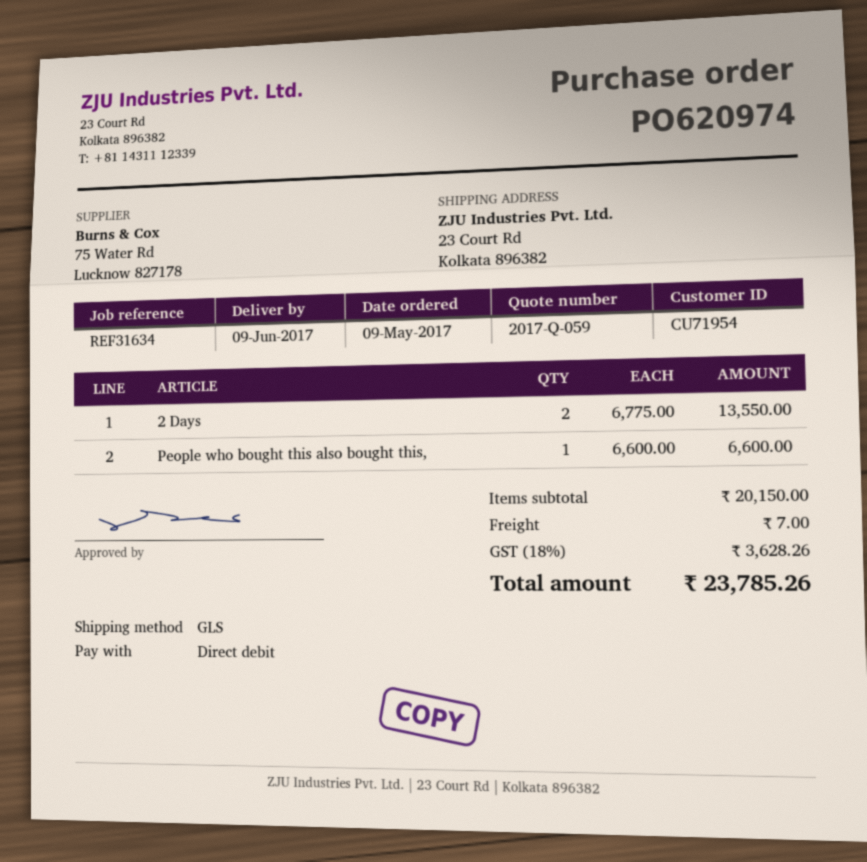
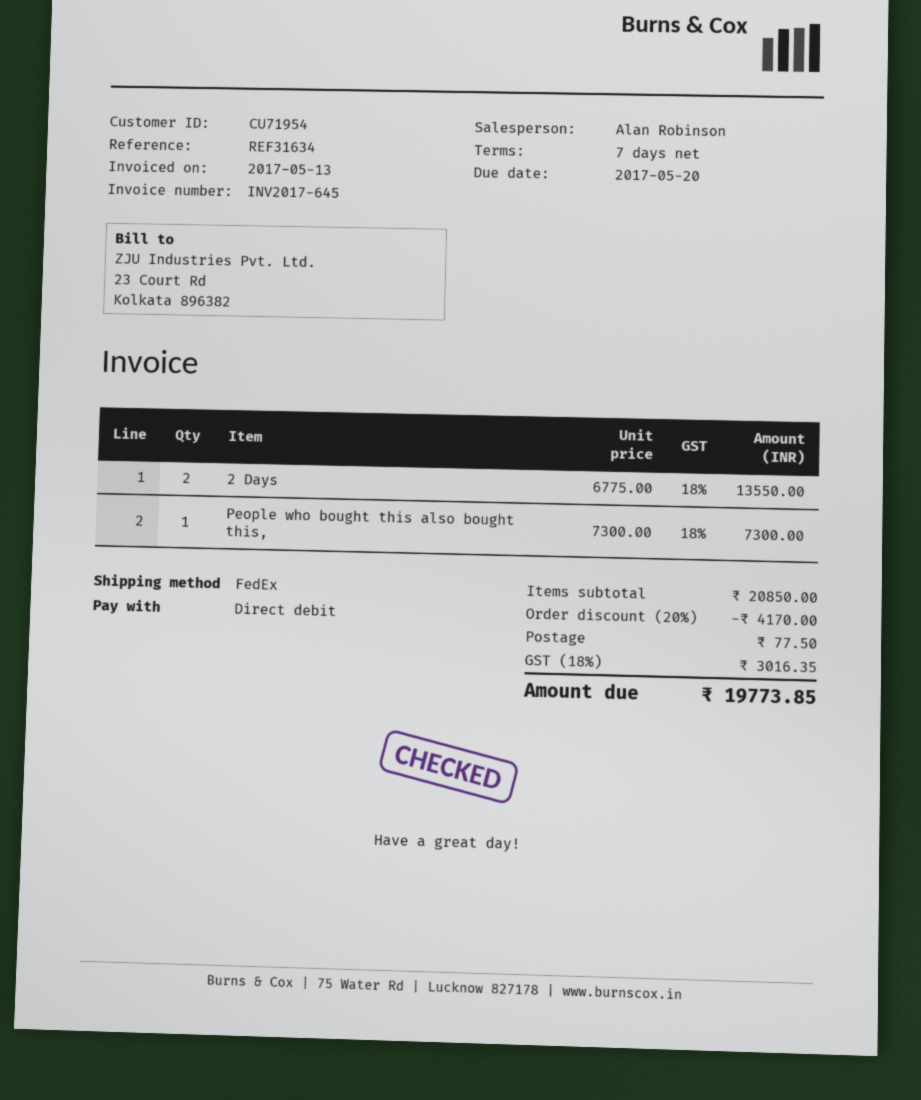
shipping method: GLS -> FedEx
People who bought this also bought this,: 1 x 6600.00 = 6600.00 -> 1 x 7300.00 = 7300.00
subtotal: 20150.00 -> 20850.00
discount: none -> 20% = 4170.00
shipping: 7.00 -> 77.50
tax: 18% = 3628.26 -> 18% = 3016.35
total: 23785.26 -> 19773.85

